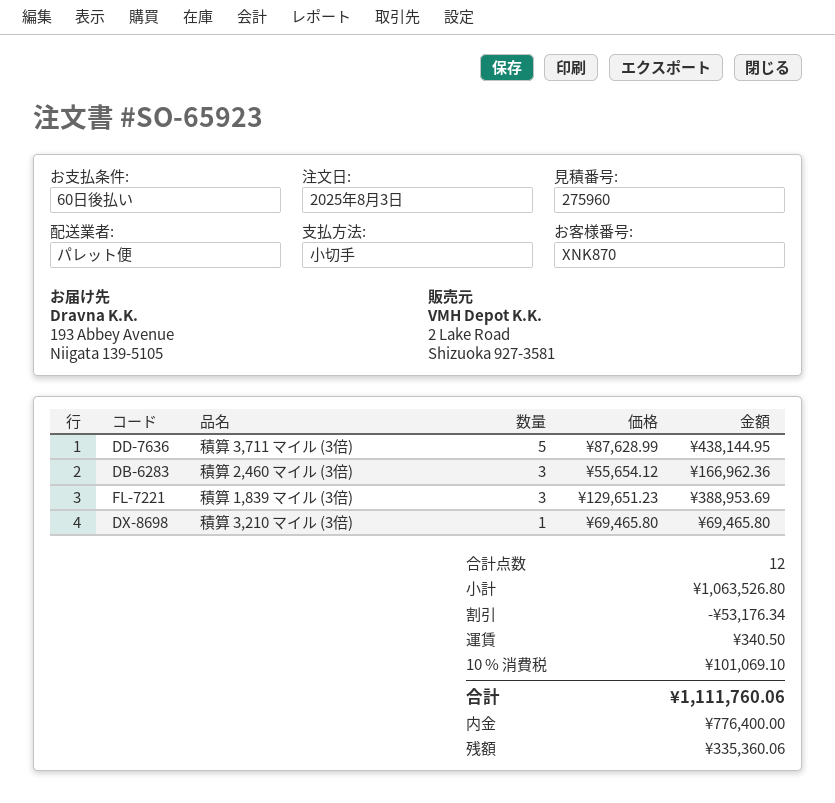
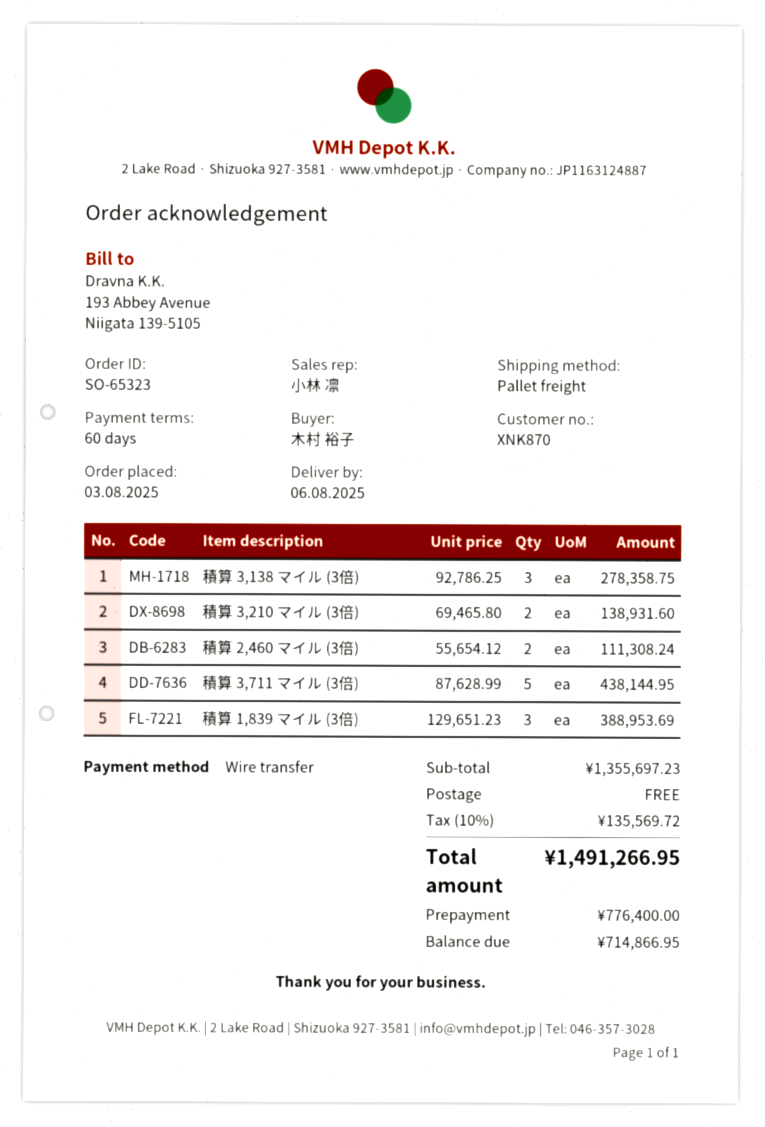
order number: SO-65923 -> SO-65323
payment method: cheque -> bank transfer
積算 2,460 マイル (3倍): 3 x 55654.12 = 166962.36 -> 2 x 55654.12 = 111308.24
積算 3,210 マイル (3倍): 1 x 69465.80 = 69465.80 -> 2 x 69465.80 = 138931.60
積算 3,138 マイル (3倍): none -> 3 x 92786.25 = 278358.75
subtotal: 1063526.80 -> 1355697.23
discount: 53176.34 -> none
shipping: 340.50 -> 0.00
tax: 10% = 101069.10 -> 10% = 135569.72
total: 1111760.06 -> 1491266.95
balance: 335360.06 -> 714866.95

